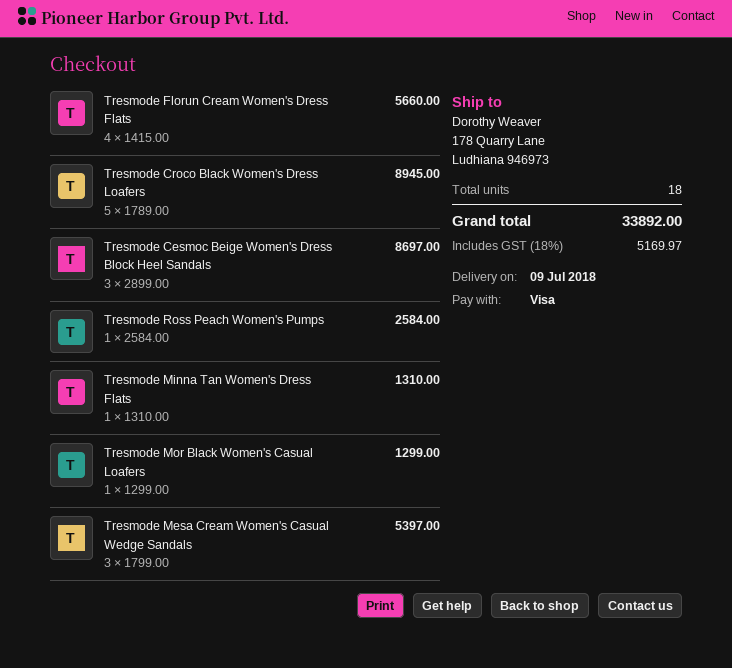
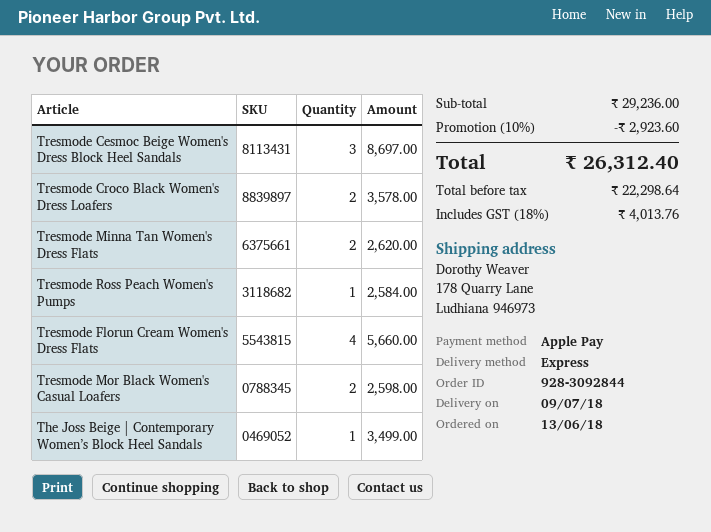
payment method: Visa -> Apple Pay
Tresmode Croco Black Women's Dress Loafers: 5 for 8945.00 -> 2 for 3578.00
Tresmode Minna Tan Women's Dress Flats: 1 for 1310.00 -> 2 for 2620.00
Tresmode Mor Black Women's Casual Loafers: 1 for 1299.00 -> 2 for 2598.00
Tresmode Mesa Cream Women's Casual Wedge Sandals: 3 for 5397.00 -> none
The Joss Beige | Contemporary Women’s Block Heel Sandals: none -> 1 for 3499.00
discount: none -> 10% = 2923.60
tax: 18% = 5169.97 -> 18% = 4013.76
total: 33892.00 -> 26312.40

